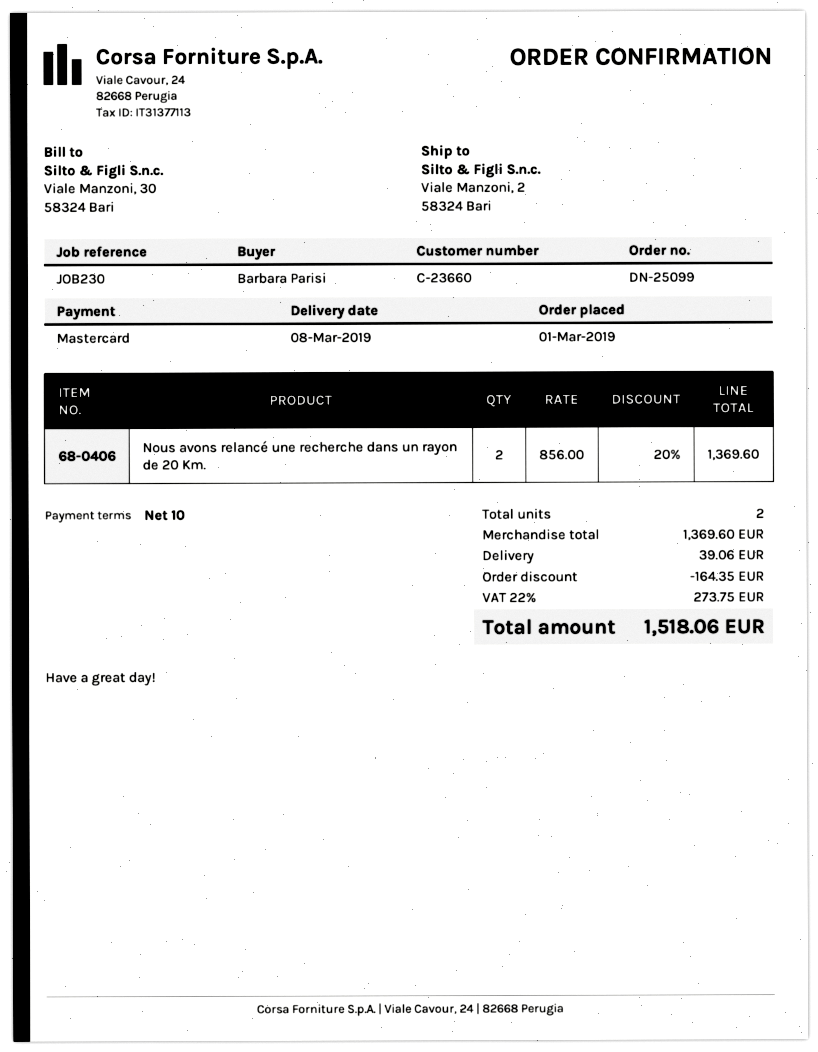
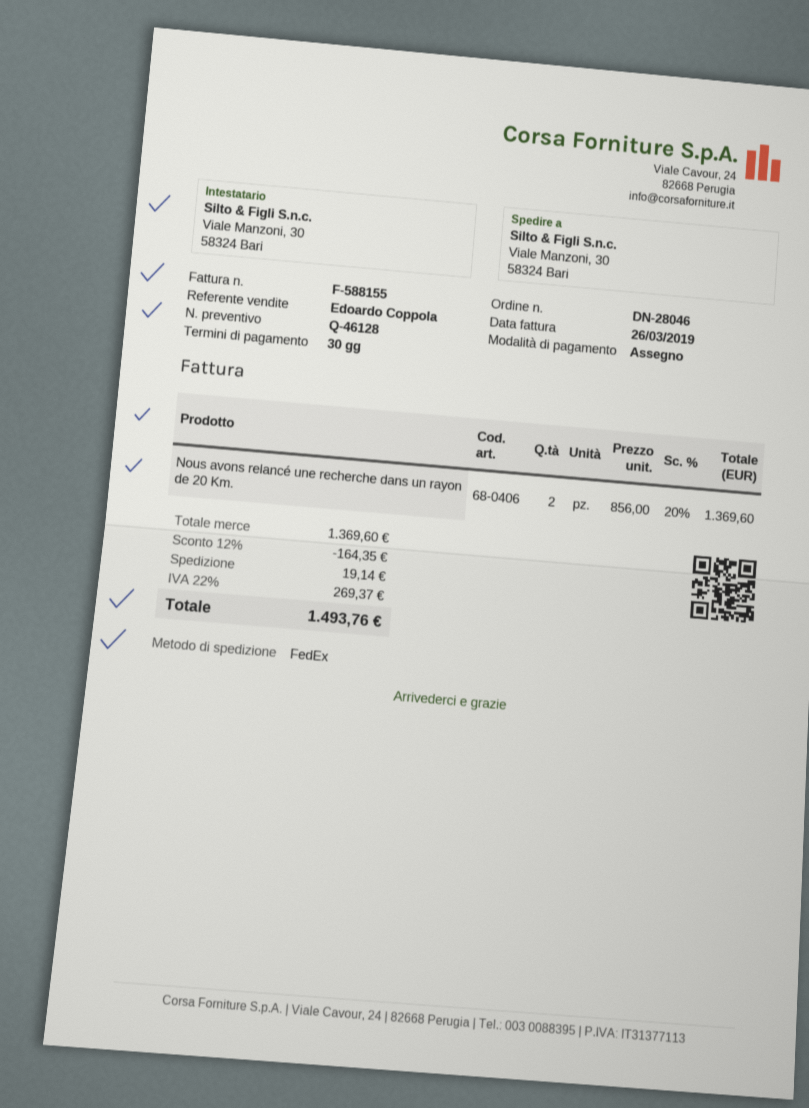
order number: DN-25099 -> DN-28046
payment terms: 10 days -> 30 days
payment method: Mastercard -> cheque
ship to: Viale Manzoni, 2, 58324 Bari -> Viale Manzoni, 30, 58324 Bari
shipping: 39.06 -> 19.14
tax: 22% = 273.75 -> 22% = 269.37
total: 1518.06 -> 1493.76

